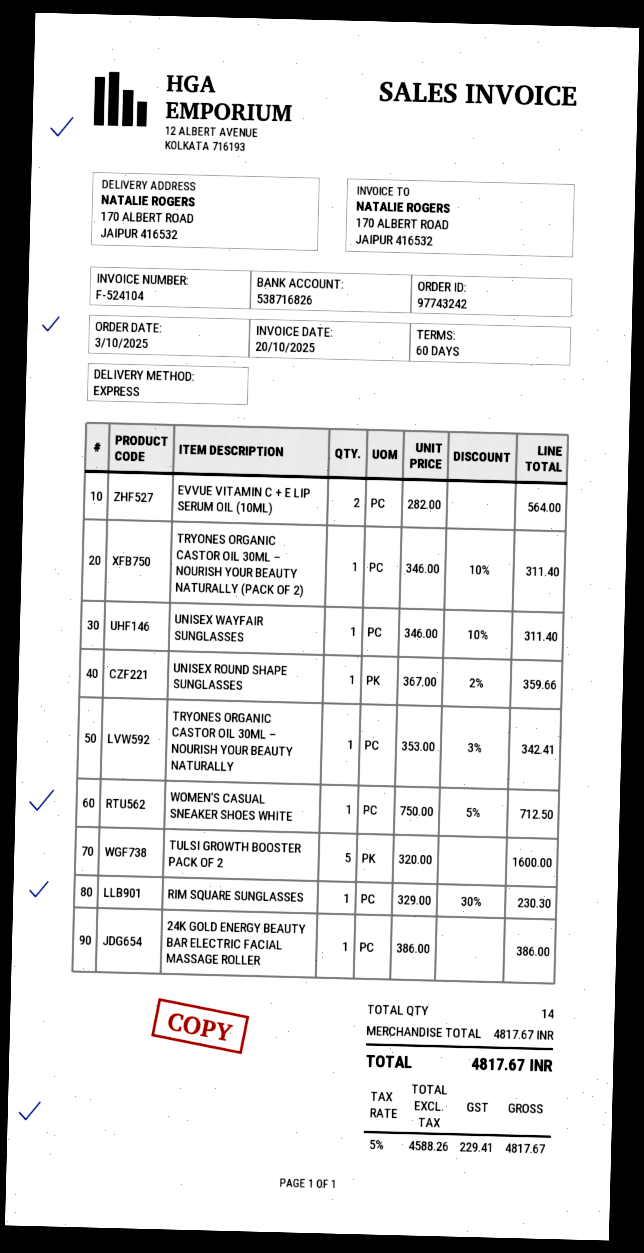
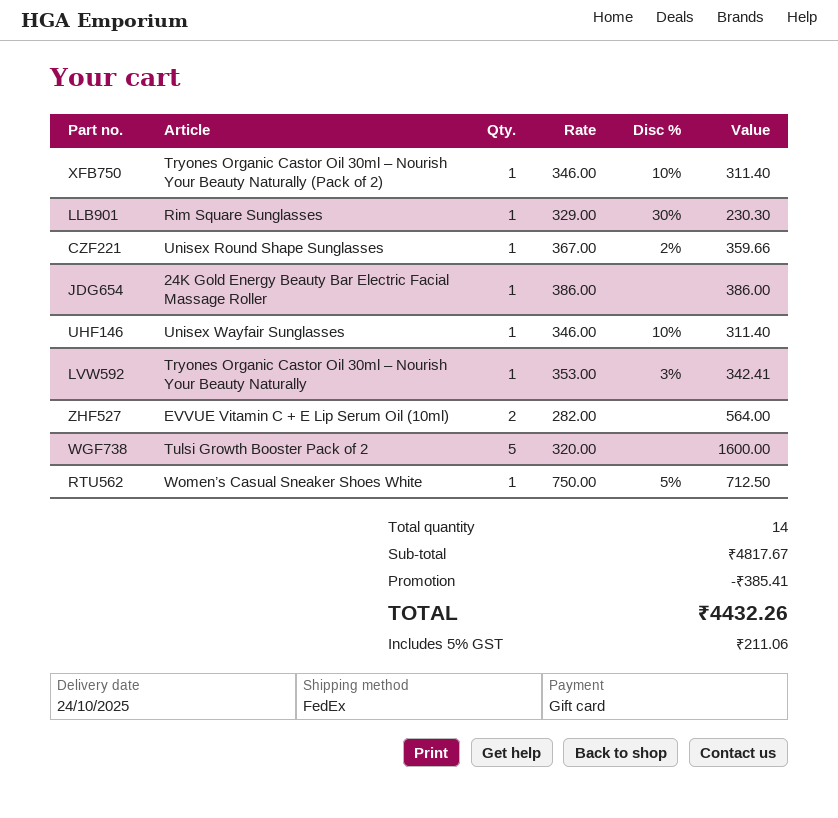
shipping method: express -> FedEx
discount: none -> 385.41
tax: 5% = 229.41 -> 5% = 211.06
total: 4817.67 -> 4432.26

